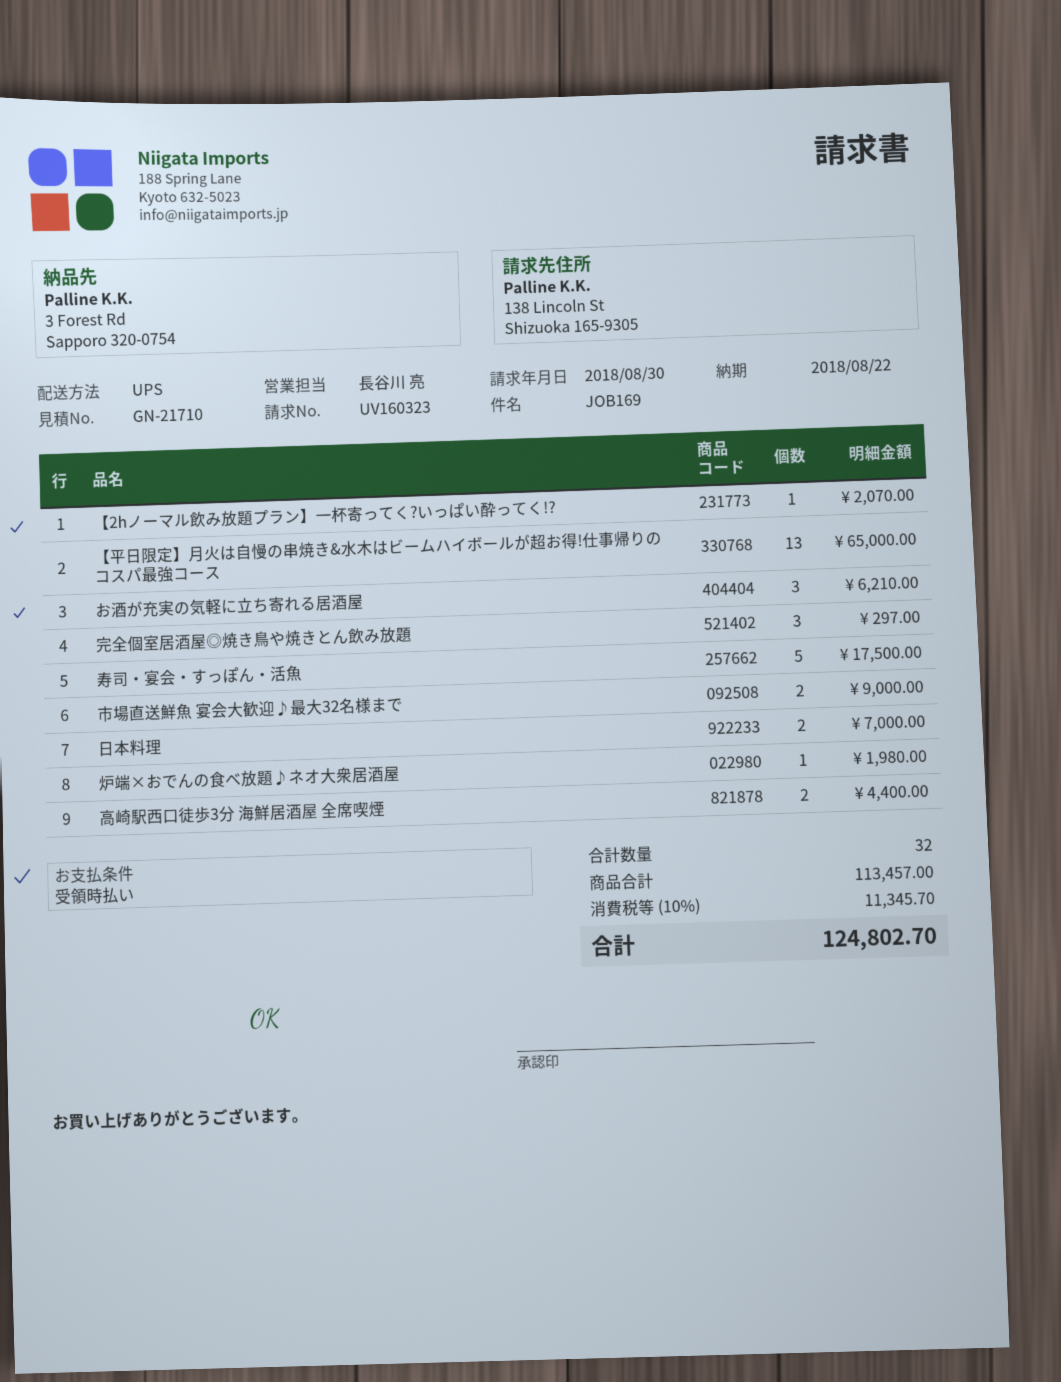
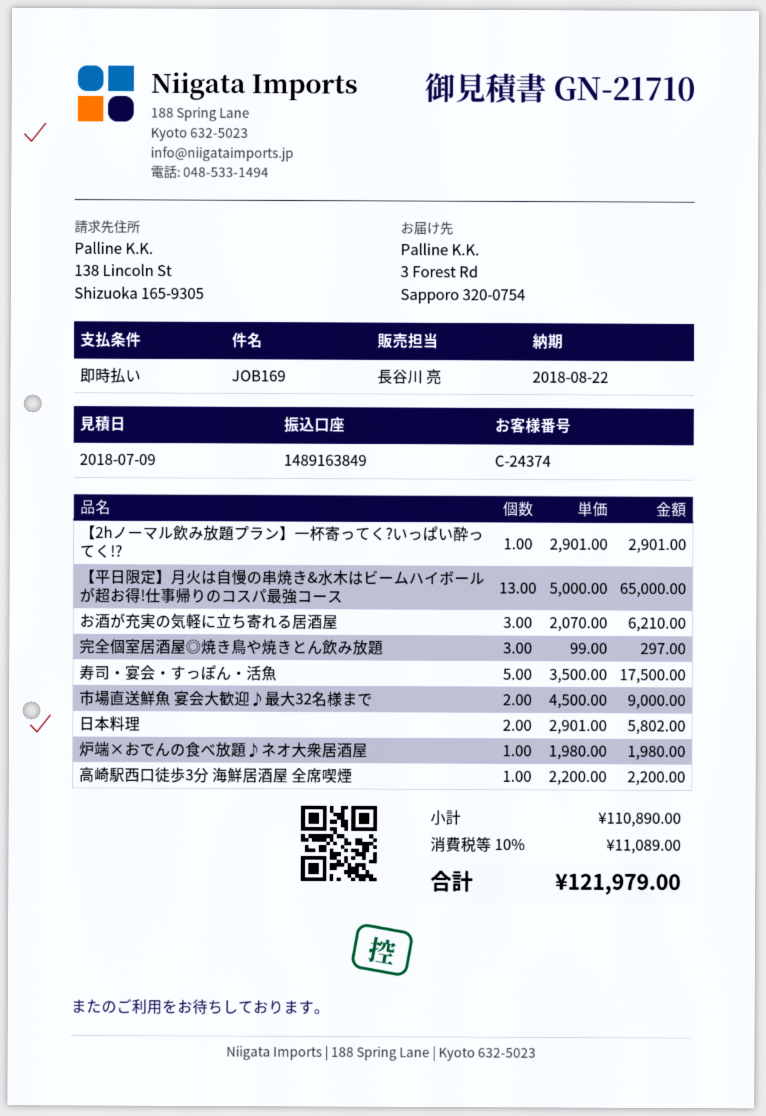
【2hノーマル飲み放題プラン】一杯寄ってく?いっぱい酔ってく!?: 1 for 2070.00 -> 1 for 2901.00
日本料理: 2 for 7000.00 -> 2 for 5802.00
高崎駅西口徒歩3分 海鮮居酒屋 全席喫煙: 2 for 4400.00 -> 1 for 2200.00
subtotal: 113457.00 -> 110890.00
tax: 10% = 11345.70 -> 10% = 11089.00
total: 124802.70 -> 121979.00

